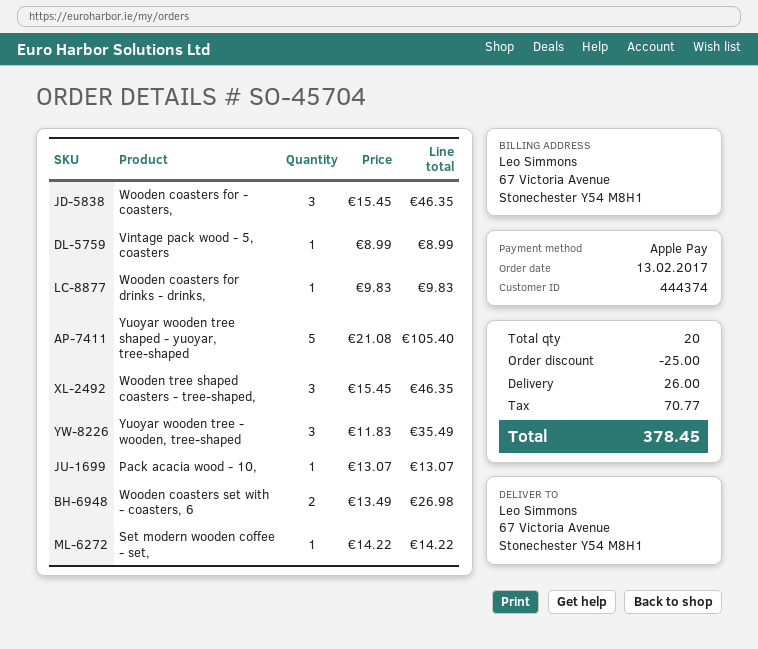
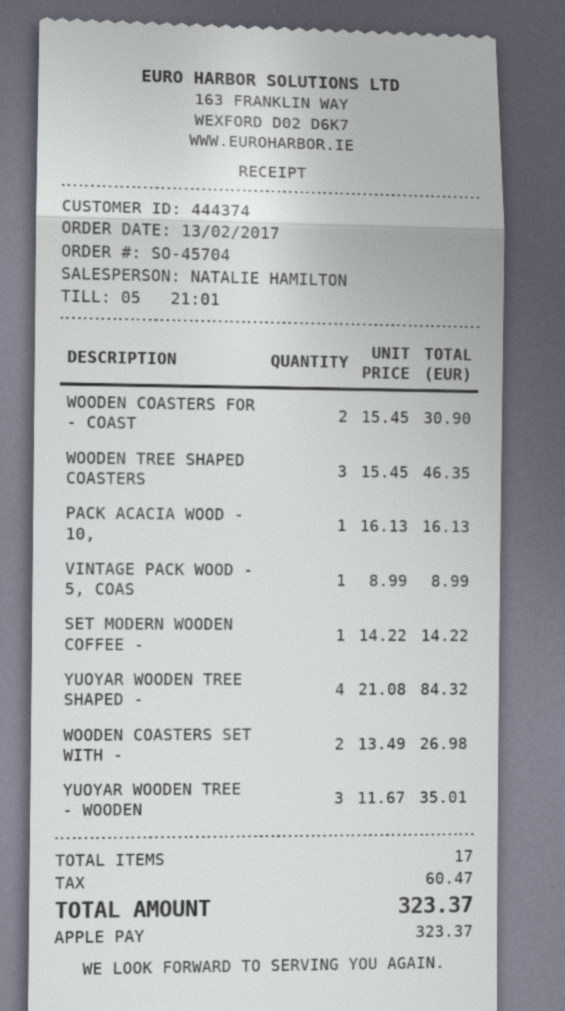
Wooden coasters for - coasters,: 3 x 15.45 = 46.35 -> 2 x 15.45 = 30.90
Wooden coasters for drinks - drinks,: 1 x 9.83 = 9.83 -> none
Yuoyar wooden tree shaped - yuoyar, tree-shaped: 5 x 21.08 = 105.40 -> 4 x 21.08 = 84.32
Yuoyar wooden tree - wooden, tree-shaped: 3 x 11.83 = 35.49 -> 3 x 11.67 = 35.01
Pack acacia wood - 10,: 1 x 13.07 = 13.07 -> 1 x 16.13 = 16.13
total quantity: 20 -> 17
discount: 25.00 -> none
shipping: 26.00 -> none
tax: 70.77 -> 60.47
total: 378.45 -> 323.37

